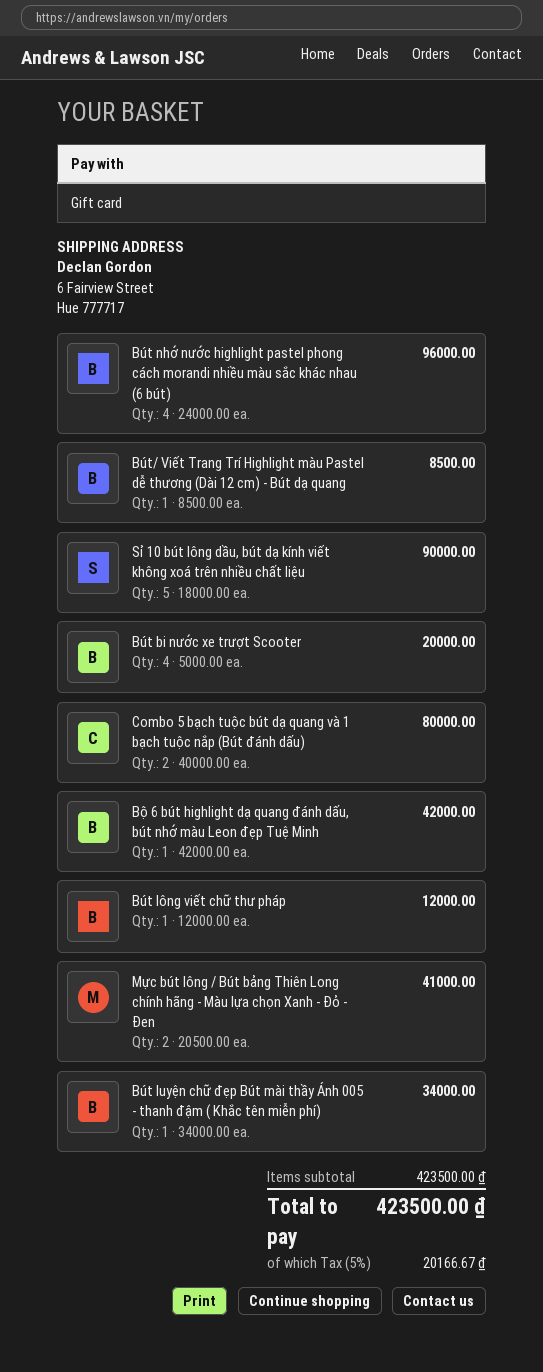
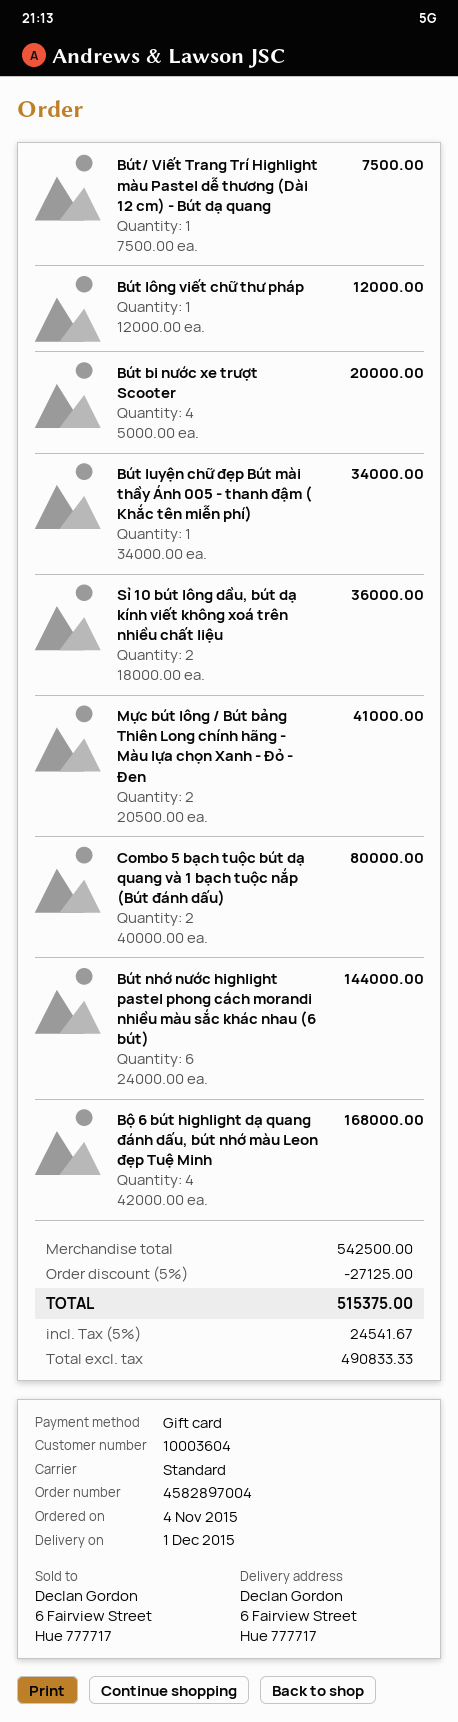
Bút nhớ nước highlight pastel phong cách morandi nhiều màu sắc khác nhau (6 bút): 4 x 24000.00 = 96000.00 -> 6 x 24000.00 = 144000.00
Bút/ Viết Trang Trí Highlight màu Pastel dễ thương (Dài 12 cm) - Bút dạ quang: 1 x 8500.00 = 8500.00 -> 1 x 7500.00 = 7500.00
Sỉ 10 bút lông dầu, bút dạ kính viết không xoá trên nhiều chất liệu: 5 x 18000.00 = 90000.00 -> 2 x 18000.00 = 36000.00
Bộ 6 bút highlight dạ quang đánh dấu, bút nhớ màu Leon đẹp Tuệ Minh: 1 x 42000.00 = 42000.00 -> 4 x 42000.00 = 168000.00
subtotal: 423500.00 -> 542500.00
discount: none -> 5% = 27125.00
tax: 5% = 20166.67 -> 5% = 24541.67
total: 423500.00 -> 515375.00

